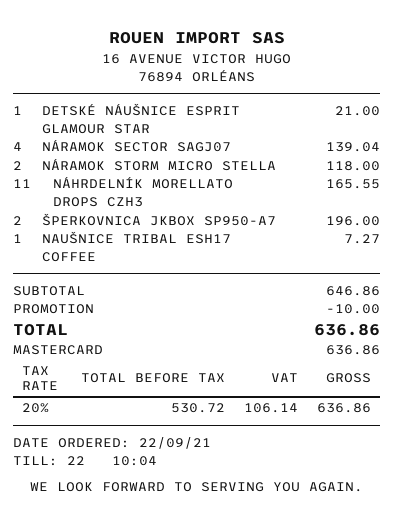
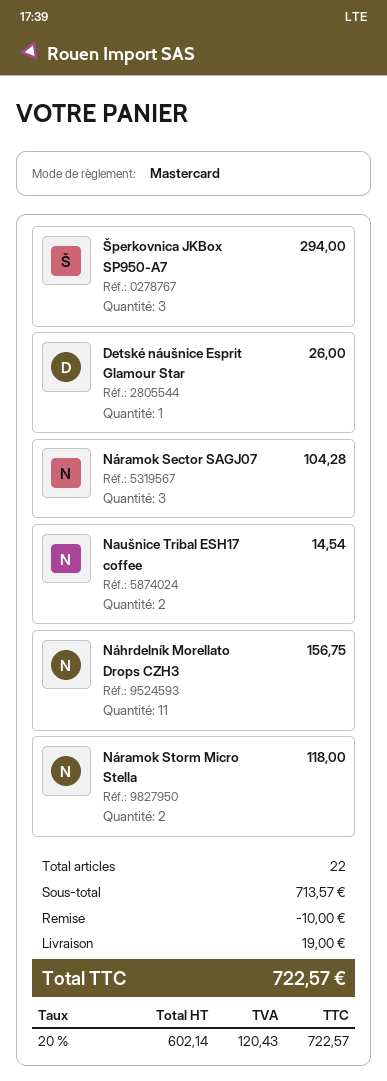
DETSKÉ NÁUŠNICE ESPRIT GLAMOUR STAR: 1 for 21.00 -> 1 for 26.00
NÁRAMOK SECTOR SAGJ07: 4 for 139.04 -> 3 for 104.28
NÁHRDELNÍK MORELLATO DROPS CZH3: 11 for 165.55 -> 11 for 156.75
ŠPERKOVNICA JKBOX SP950-A7: 2 for 196.00 -> 3 for 294.00
NAUŠNICE TRIBAL ESH17 COFFEE: 1 for 7.27 -> 2 for 14.54
subtotal: 646.86 -> 713.57
shipping: none -> 19.00
net: 530.72 -> 602.14
tax: 20% = 106.14 -> 20% = 120.43
total: 636.86 -> 722.57

